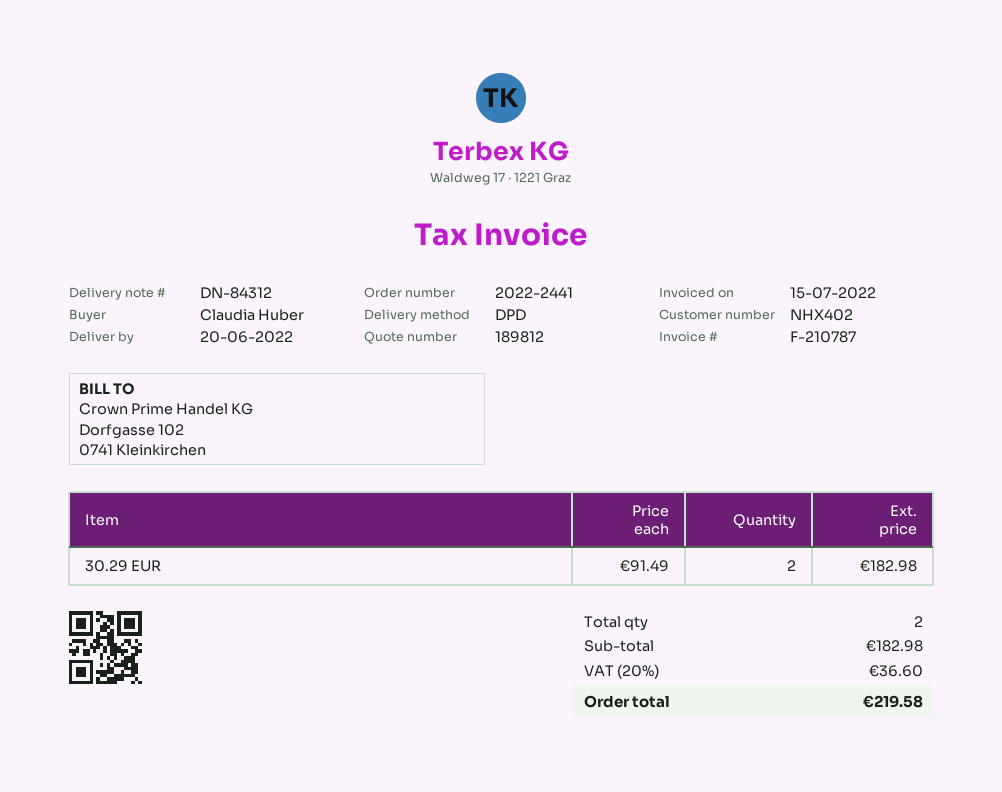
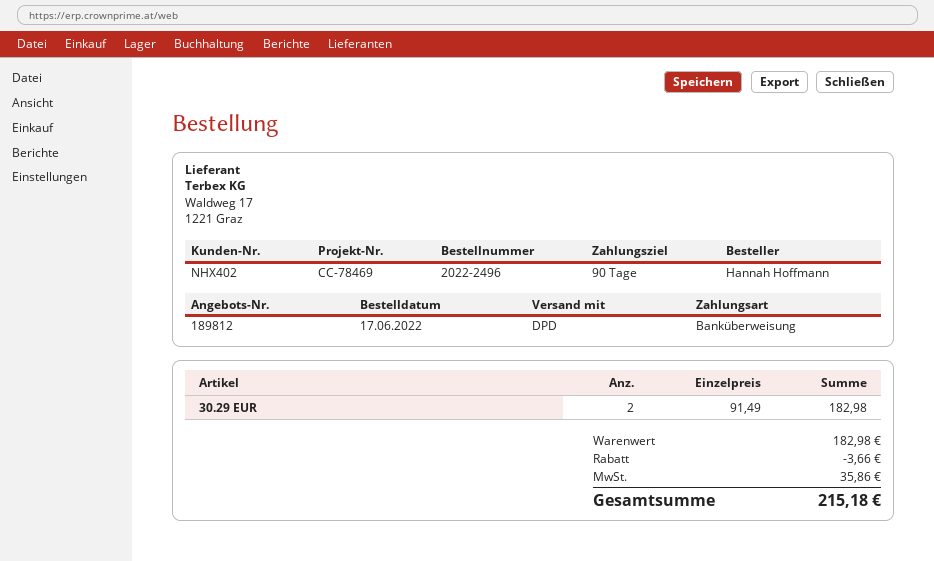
order number: 2022-2441 -> 2022-2496
ordered by: Claudia Huber -> Hannah Hoffmann
discount: none -> 3.66
tax: 36.60 -> 35.86
total: 219.58 -> 215.18

